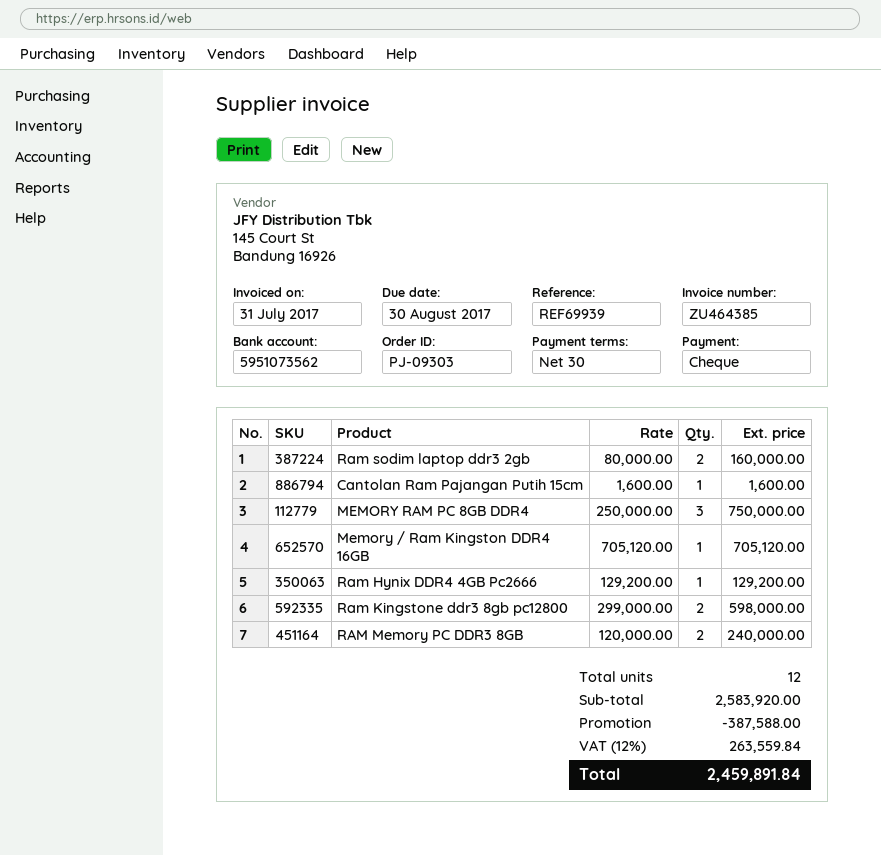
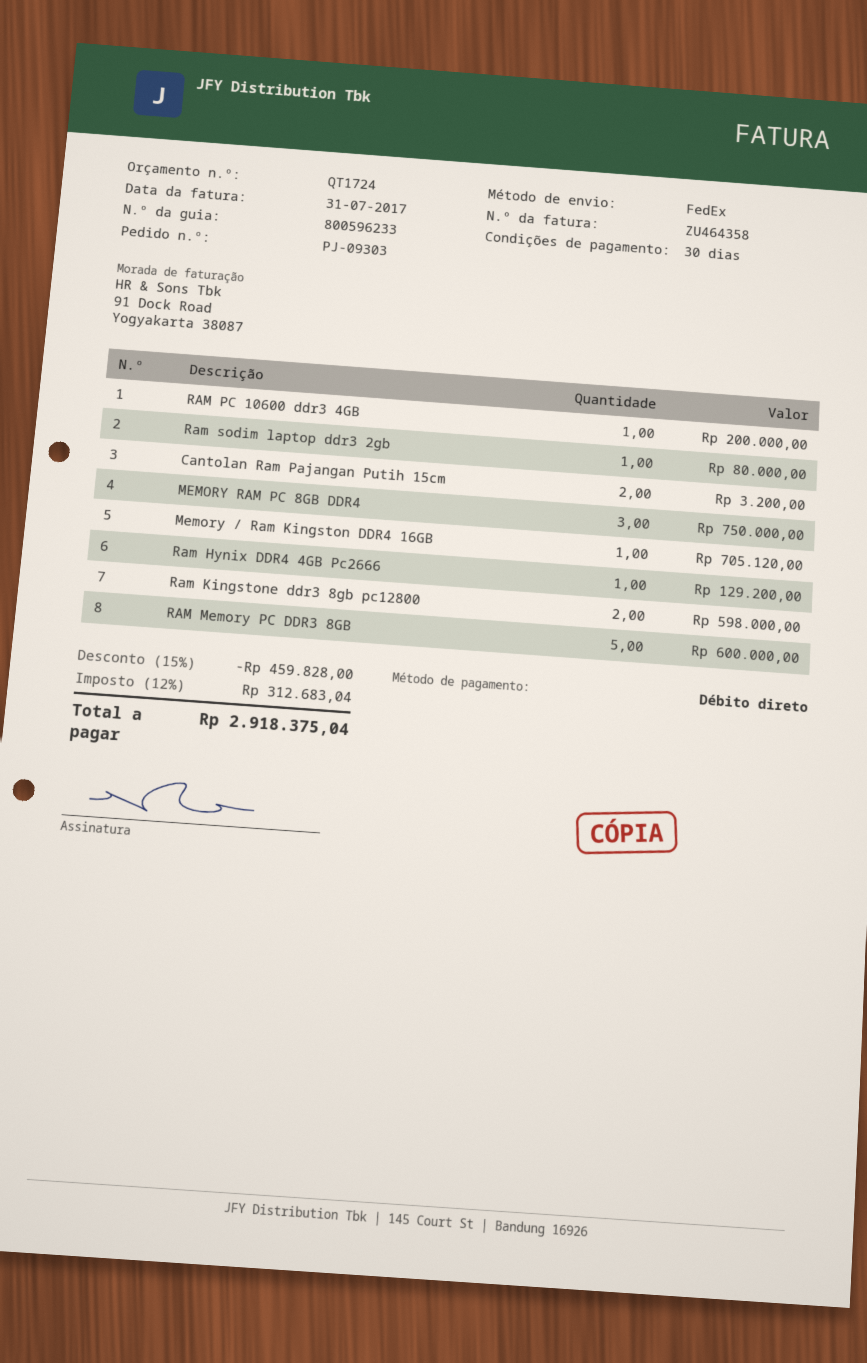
invoice number: ZU464385 -> ZU464358
payment method: cheque -> direct debit
Ram sodim laptop ddr3 2gb: 2 for 160000.00 -> 1 for 80000.00
Cantolan Ram Pajangan Putih 15cm: 1 for 1600.00 -> 2 for 3200.00
RAM Memory PC DDR3 8GB: 2 for 240000.00 -> 5 for 600000.00
RAM PC 10600 ddr3 4GB: none -> 1 for 200000.00
discount: 387588.00 -> 459828.00
tax: 12% = 263559.84 -> 12% = 312683.04
total: 2459891.84 -> 2918375.04

